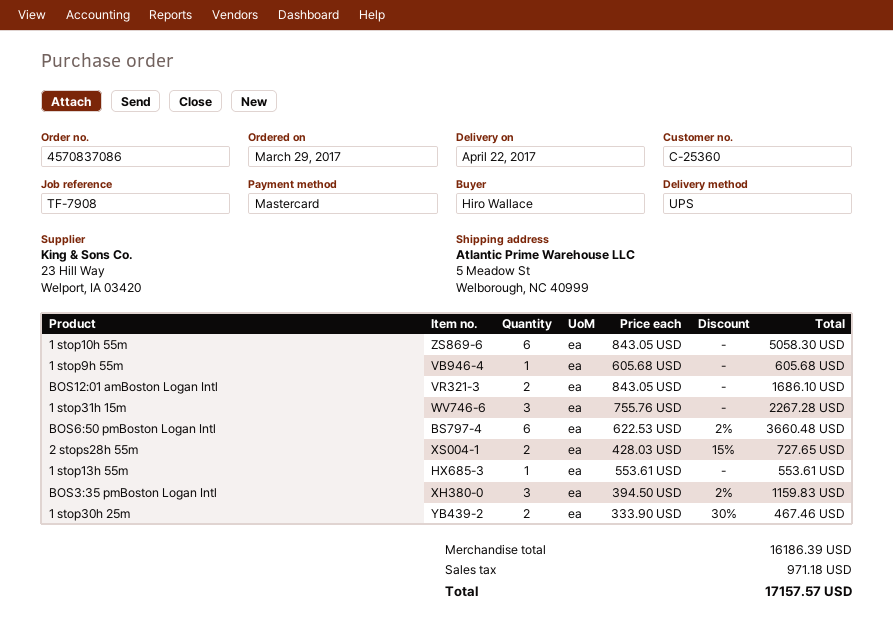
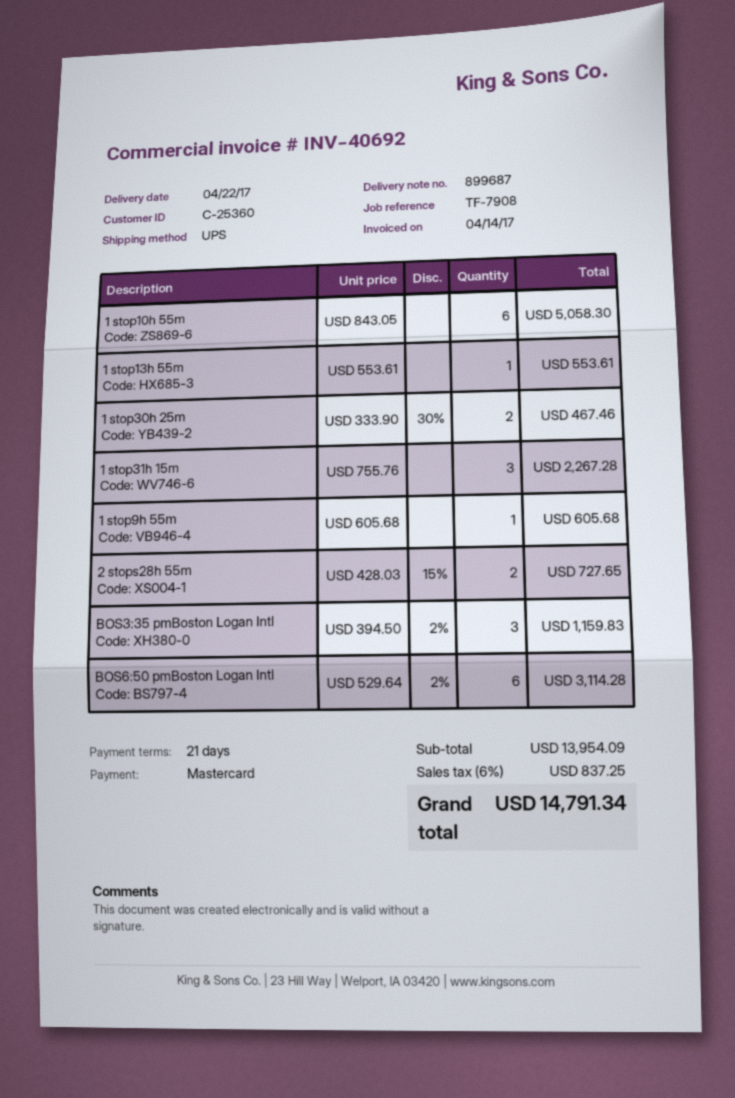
BOS12:01 amBoston Logan Intl: 2 x 843.05 = 1686.10 -> none
BOS6:50 pmBoston Logan Intl: 6 x 622.53 - 2% = 3660.48 -> 6 x 529.64 - 2% = 3114.28
subtotal: 16186.39 -> 13954.09
tax: 971.18 -> 837.25
total: 17157.57 -> 14791.34

